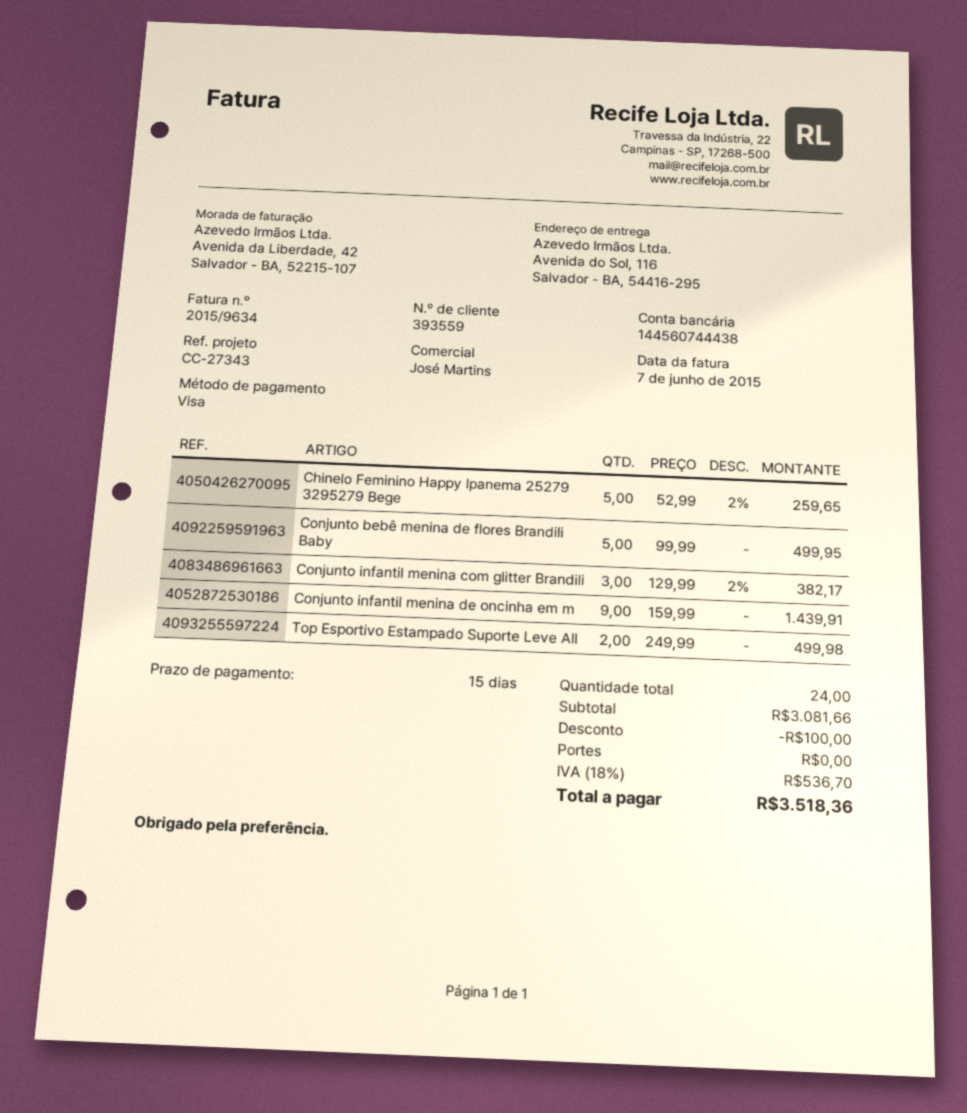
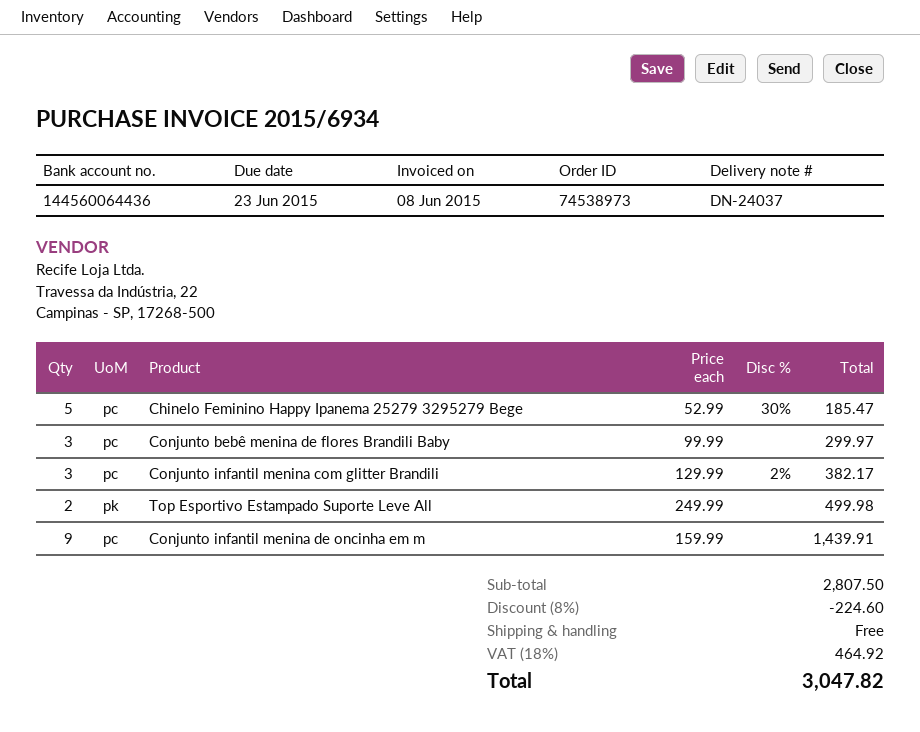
invoice number: 2015/9634 -> 2015/6934
invoice date: 2015-06-07 -> 2015-06-08
bank account: 144560744438 -> 144560064436
Chinelo Feminino Happy Ipanema 25279 3295279 Bege: 5 x 52.99 - 2% = 259.65 -> 5 x 52.99 - 30% = 185.47
Conjunto bebê menina de flores Brandili Baby: 5 x 99.99 = 499.95 -> 3 x 99.99 = 299.97
subtotal: 3081.66 -> 2807.50
discount: 100.00 -> 224.60
tax: 18% = 536.70 -> 18% = 464.92
total: 3518.36 -> 3047.82

